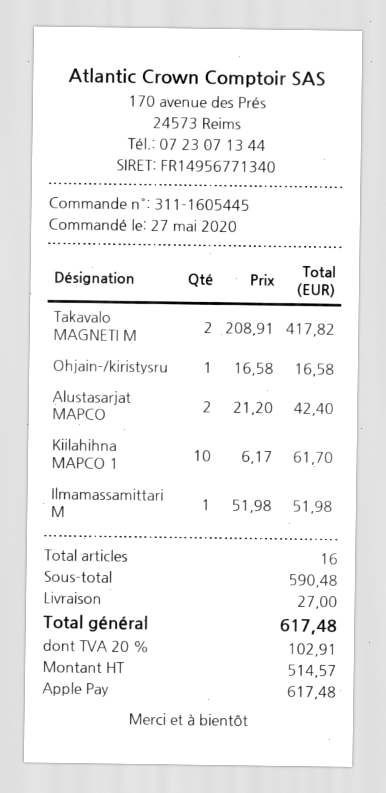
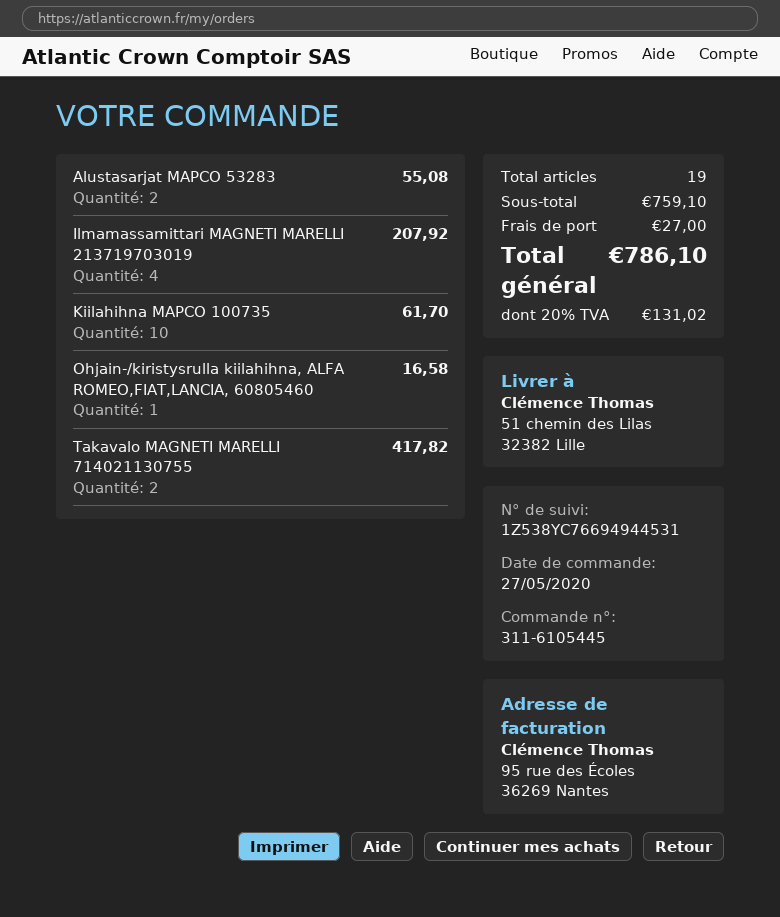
order number: 311-1605445 -> 311-6105445
Alustasarjat MAPCO: 2 for 42.40 -> 2 for 55.08
Ilmamassamittari M: 1 for 51.98 -> 4 for 207.92
total quantity: 16 -> 19
subtotal: 590.48 -> 759.10
tax: 20% = 102.91 -> 20% = 131.02
total: 617.48 -> 786.10

